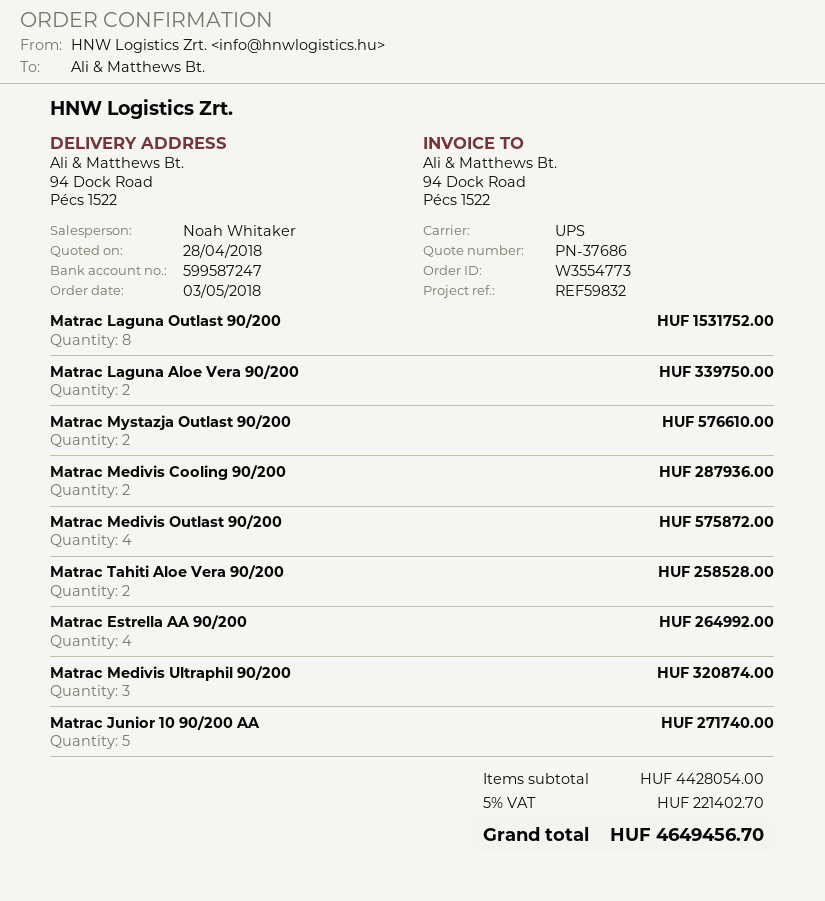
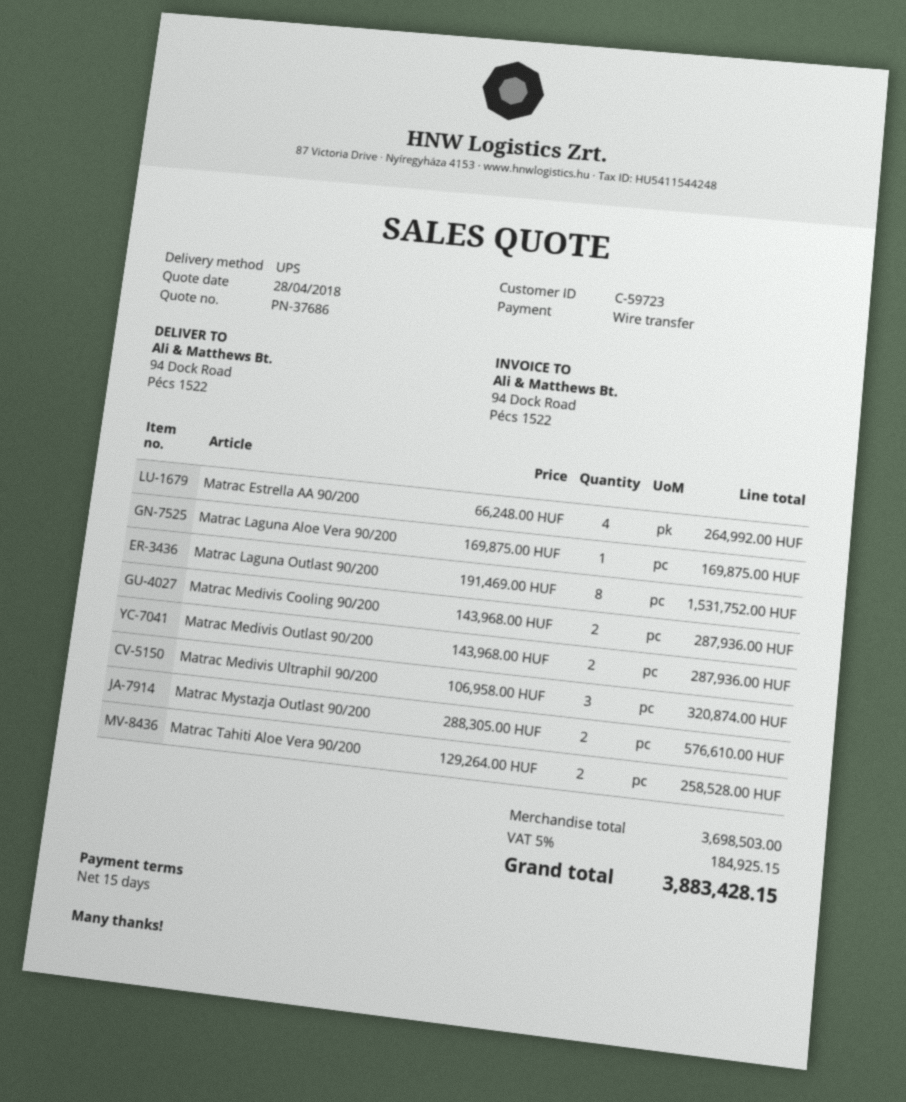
Matrac Laguna Aloe Vera 90/200: 2 for 339750.00 -> 1 for 169875.00
Matrac Medivis Outlast 90/200: 4 for 575872.00 -> 2 for 287936.00
Matrac Junior 10 90/200 AA: 5 for 271740.00 -> none
subtotal: 4428054.00 -> 3698503.00
tax: 5% = 221402.70 -> 5% = 184925.15
total: 4649456.70 -> 3883428.15

